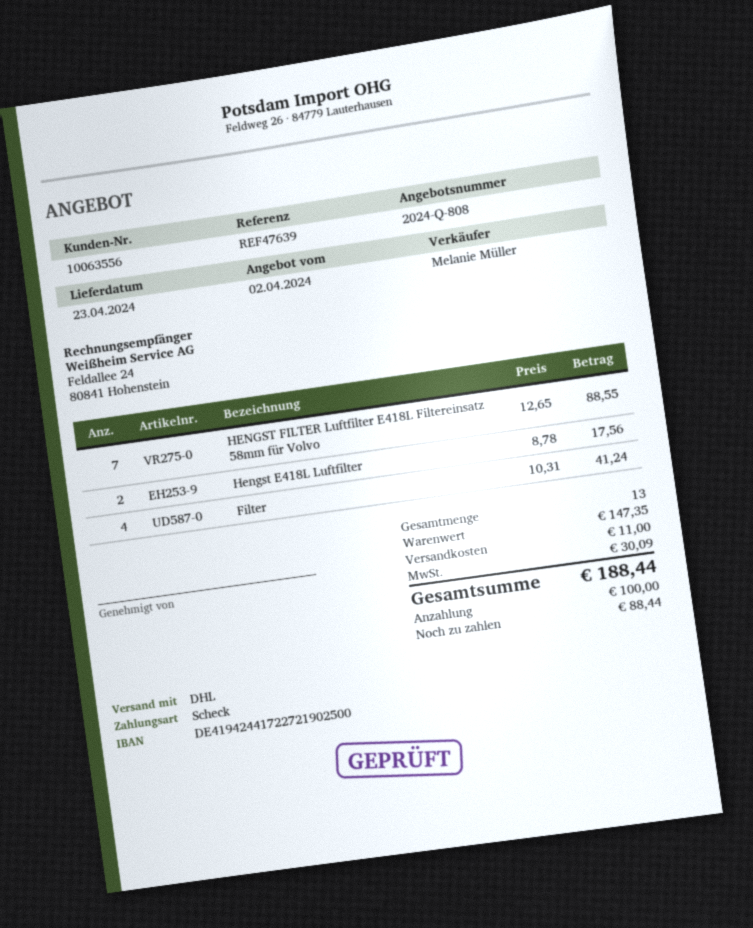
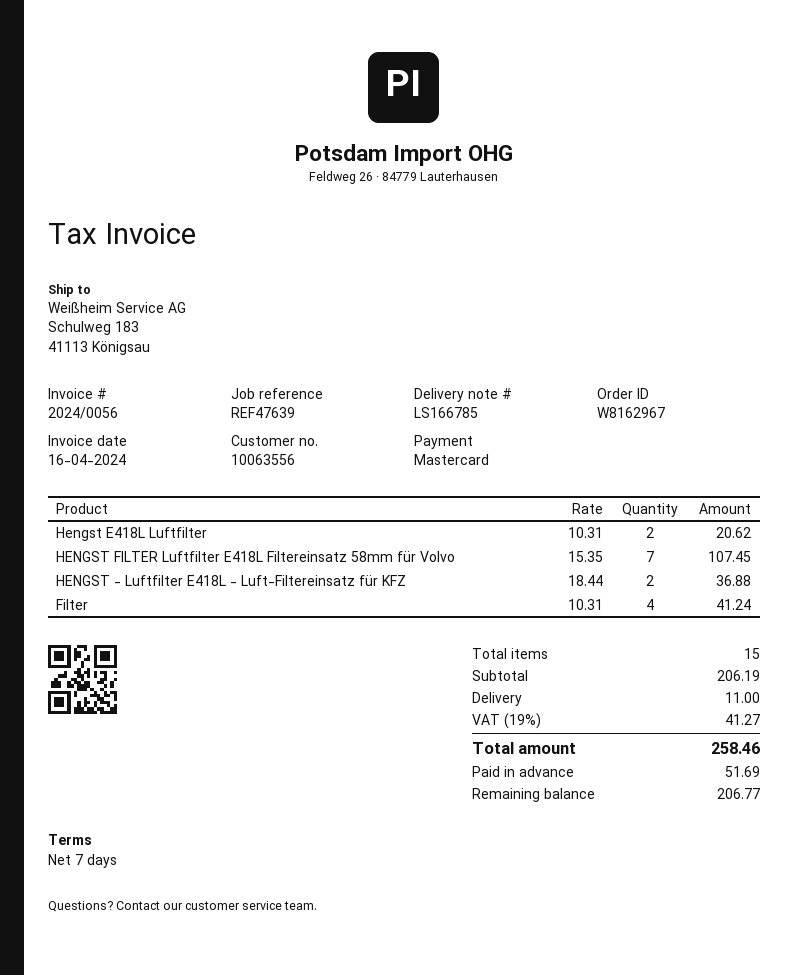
payment method: cheque -> Mastercard
HENGST FILTER Luftfilter E418L Filtereinsatz 58mm für Volvo: 7 x 12.65 = 88.55 -> 7 x 15.35 = 107.45
Hengst E418L Luftfilter: 2 x 8.78 = 17.56 -> 2 x 10.31 = 20.62
HENGST - Luftfilter E418L - Luft-Filtereinsatz für KFZ: none -> 2 x 18.44 = 36.88
total quantity: 13 -> 15
subtotal: 147.35 -> 206.19
tax: 30.09 -> 41.27
total: 188.44 -> 258.46
deposit: 100.00 -> 51.69
balance: 88.44 -> 206.77

